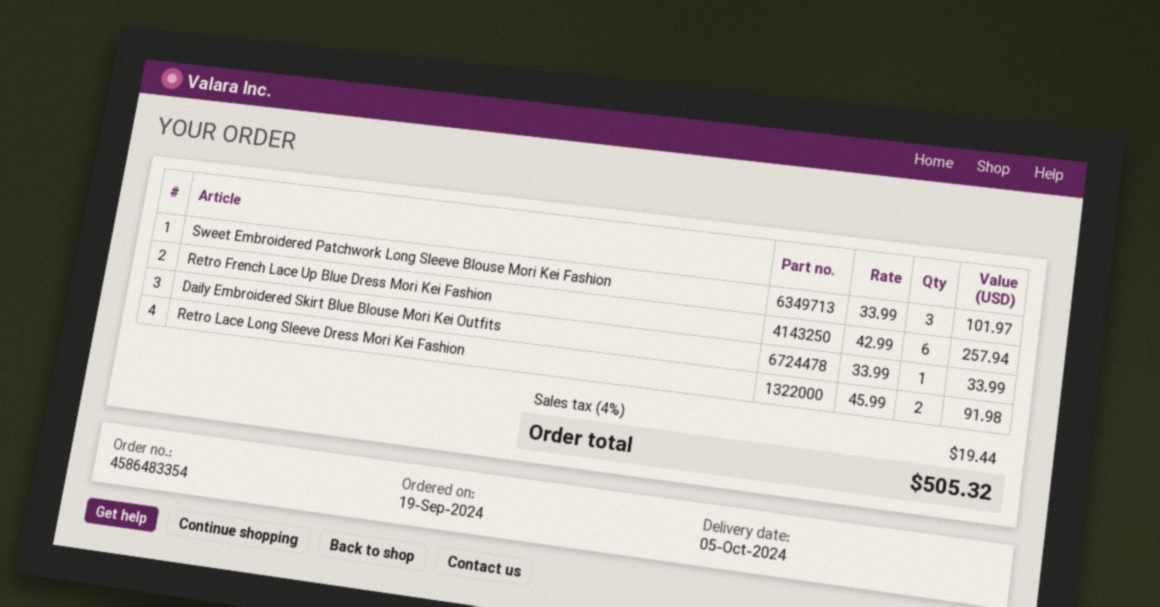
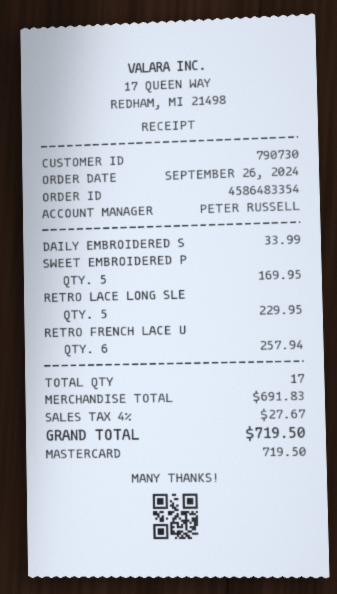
order date: 2024-09-19 -> 2024-09-26
Sweet Embroidered Patchwork Long Sleeve Blouse Mori Kei Fashion: 3 for 101.97 -> 5 for 169.95
Retro Lace Long Sleeve Dress Mori Kei Fashion: 2 for 91.98 -> 5 for 229.95
tax: 4% = 19.44 -> 4% = 27.67
total: 505.32 -> 719.50

